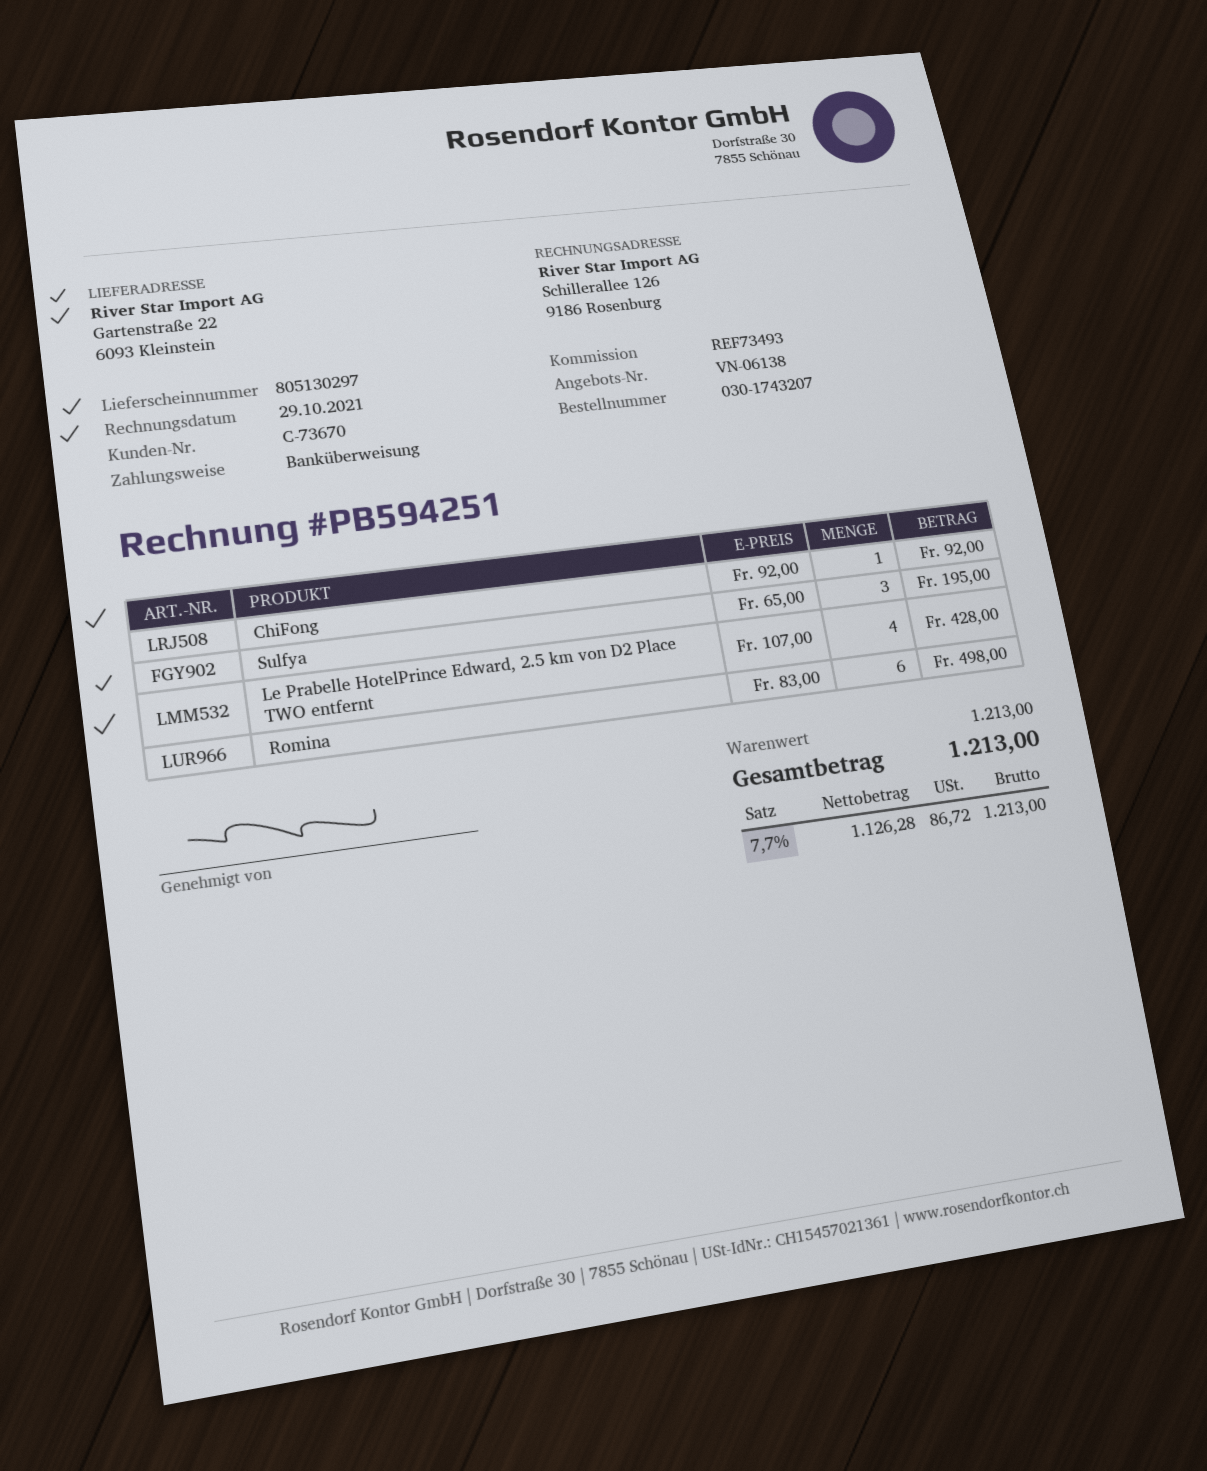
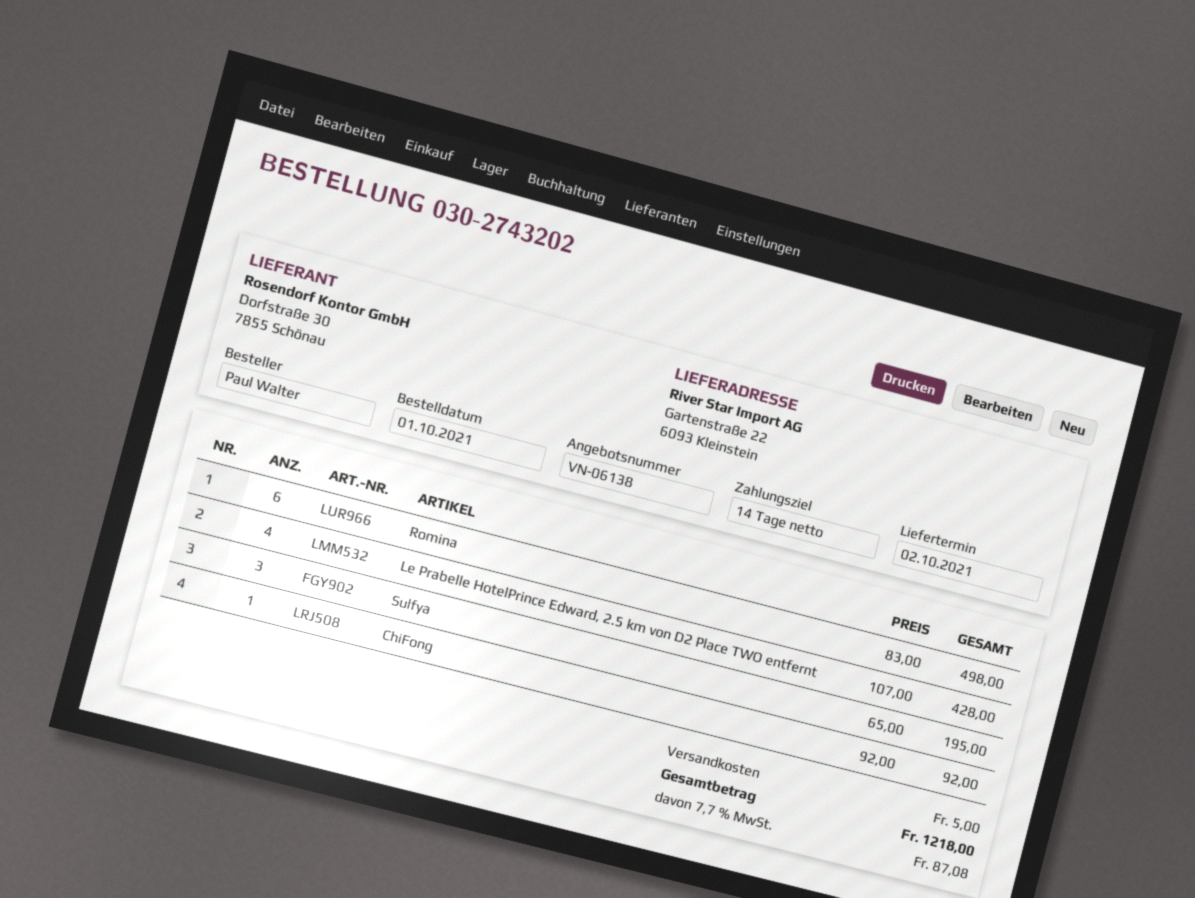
order number: 030-1743207 -> 030-2743202
shipping: none -> 5.00
tax: 7.7% = 86.72 -> 7.7% = 87.08
total: 1213.00 -> 1218.00

